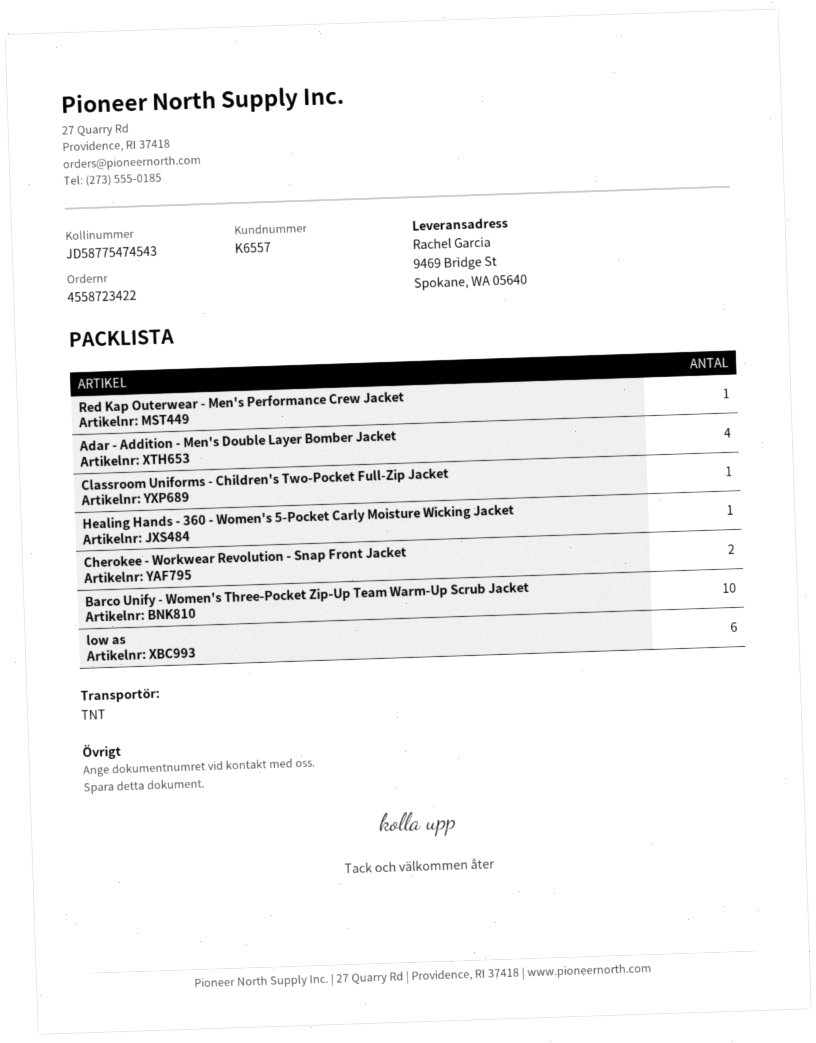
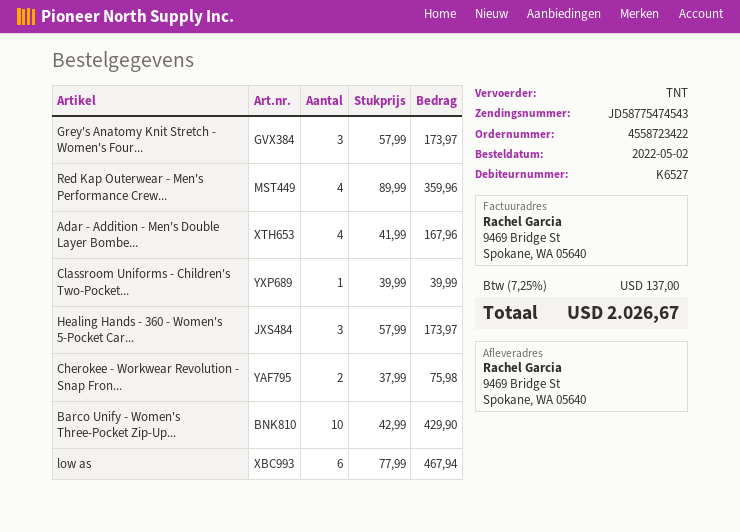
customer number: K6557 -> K6527
Red Kap Outerwear - Men's Performance Crew Jacket: 1 -> 4
Healing Hands - 360 - Women's 5-Pocket Carly Moisture Wicking Jacket: 1 -> 3
Grey's Anatomy Knit Stretch - Women's Four...: none -> 3

